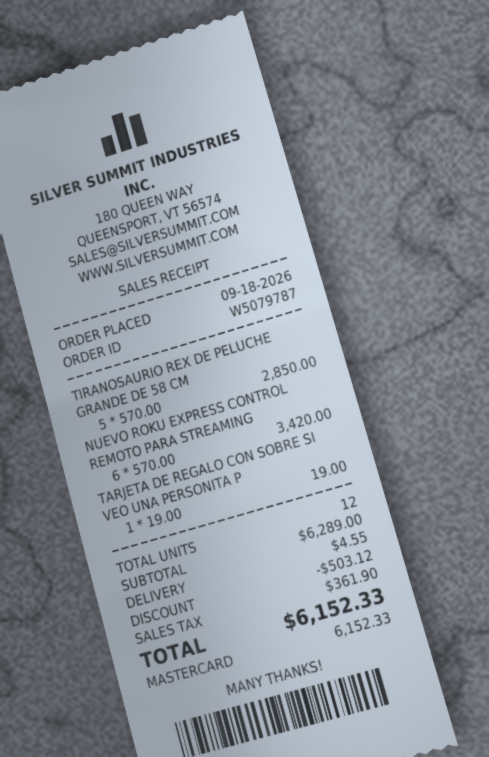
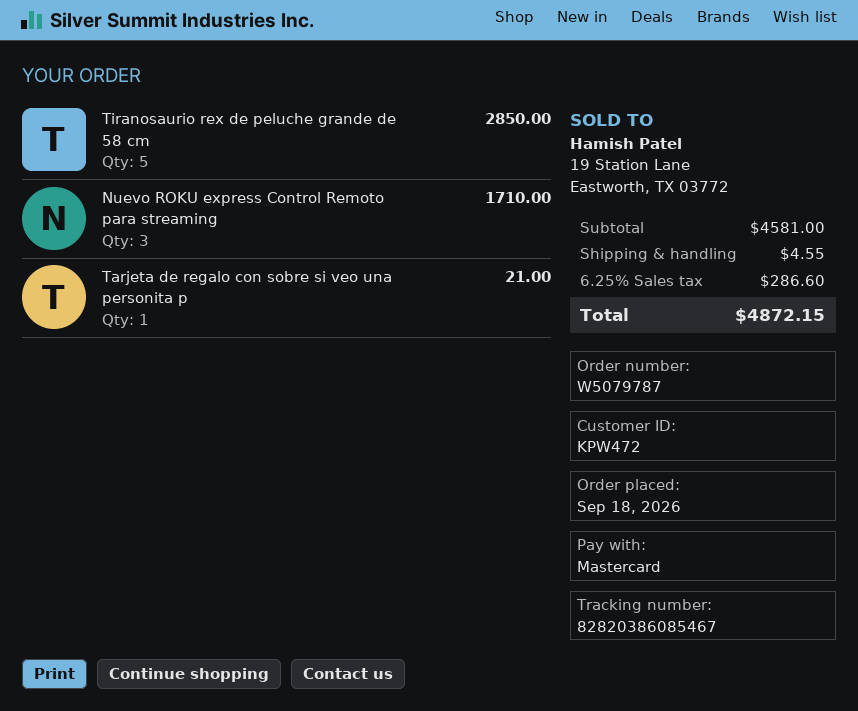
NUEVO ROKU EXPRESS CONTROL REMOTO PARA STREAMING: 6 for 3420.00 -> 3 for 1710.00
TARJETA DE REGALO CON SOBRE SI VEO UNA PERSONITA P: 1 for 19.00 -> 1 for 21.00
subtotal: 6289.00 -> 4581.00
discount: 503.12 -> none
tax: 361.90 -> 286.60
total: 6152.33 -> 4872.15

